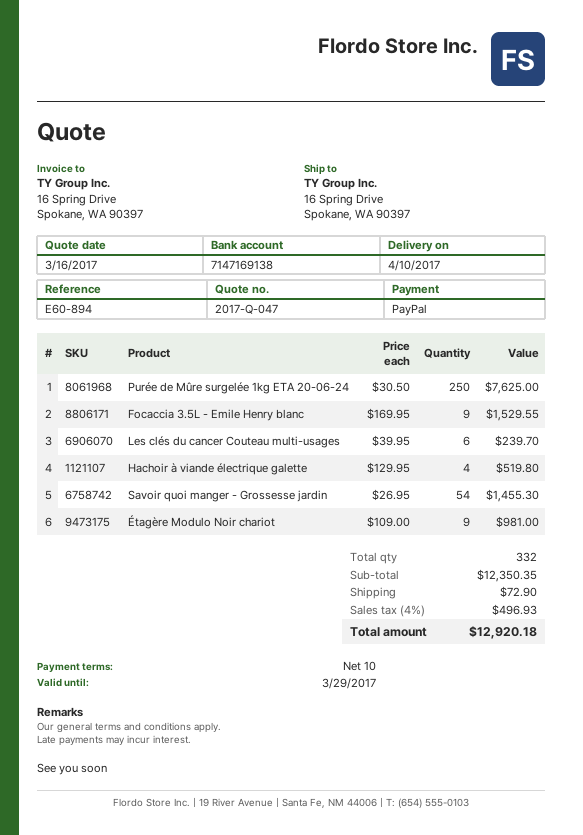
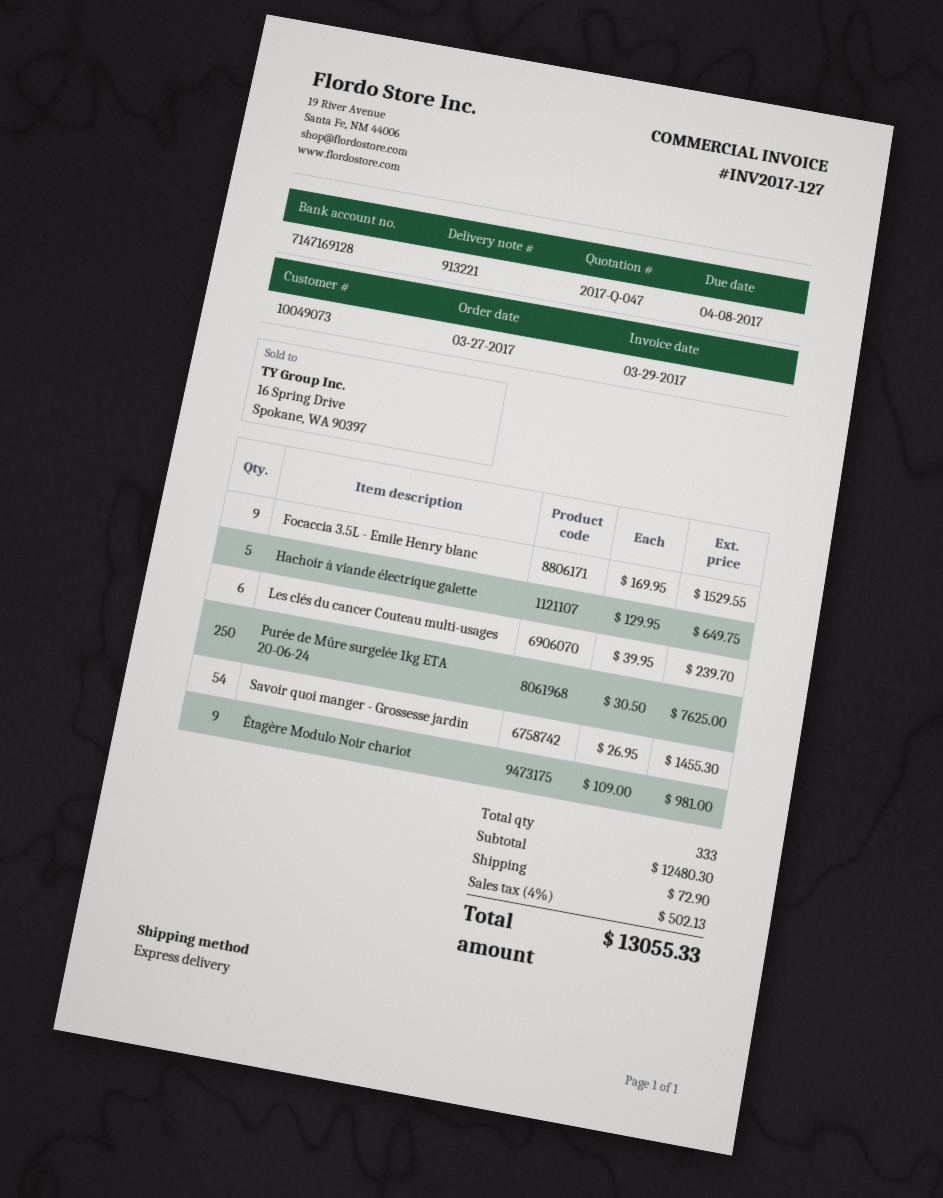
bank account: 7147169138 -> 7147169128
Hachoir à viande électrique galette: 4 x 129.95 = 519.80 -> 5 x 129.95 = 649.75
total quantity: 332 -> 333
subtotal: 12350.35 -> 12480.30
tax: 4% = 496.93 -> 4% = 502.13
total: 12920.18 -> 13055.33

